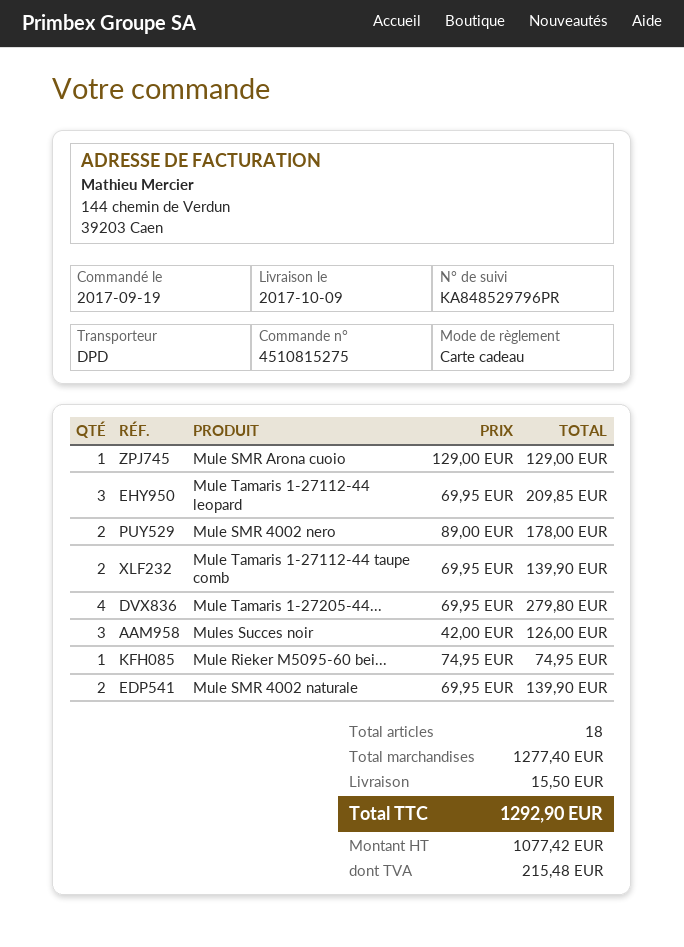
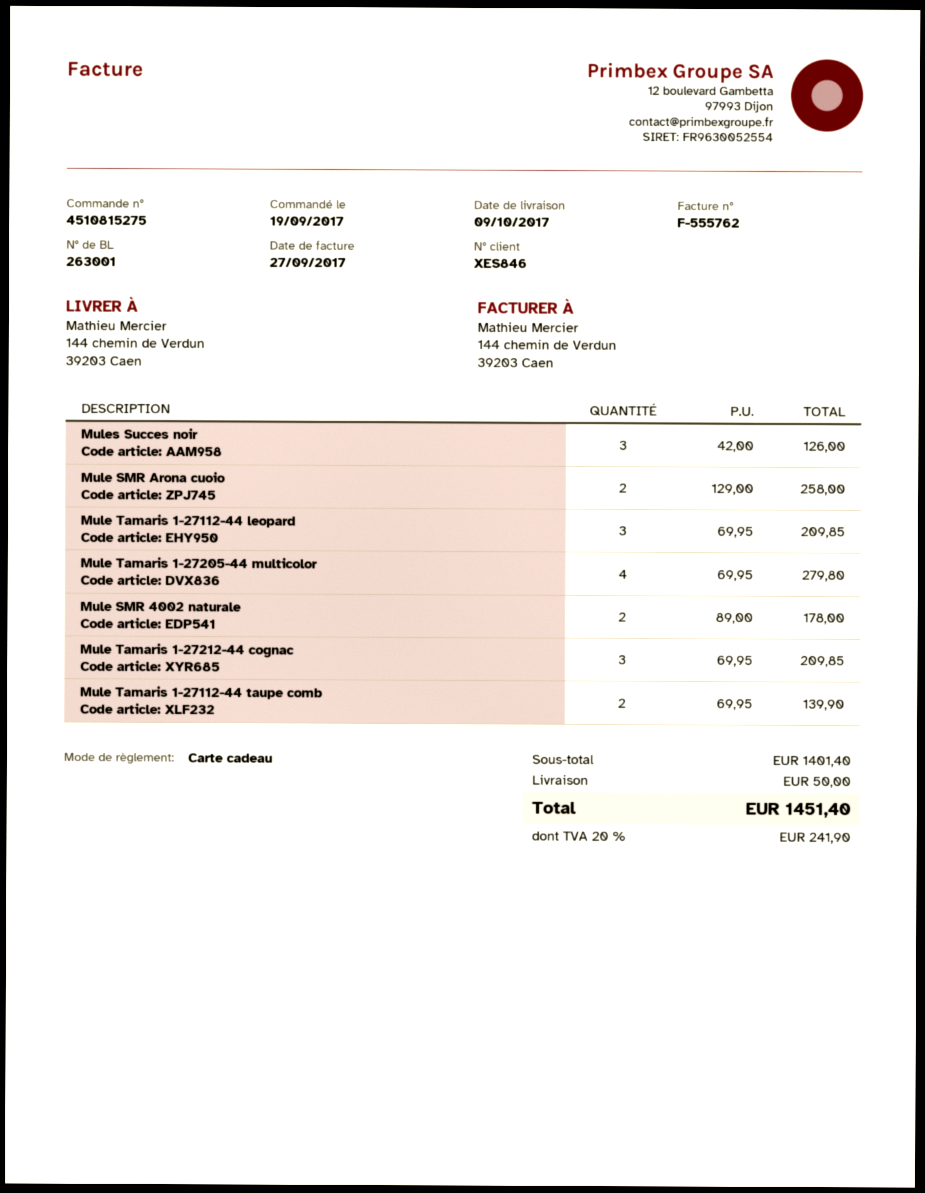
Mule SMR Arona cuoio: 1 x 129.00 = 129.00 -> 2 x 129.00 = 258.00
Mule SMR 4002 nero: 2 x 89.00 = 178.00 -> none
Mule Rieker M5095-60 bei...: 1 x 74.95 = 74.95 -> none
Mule SMR 4002 naturale: 2 x 69.95 = 139.90 -> 2 x 89.00 = 178.00
Mule Tamaris 1-27212-44 cognac: none -> 3 x 69.95 = 209.85
subtotal: 1277.40 -> 1401.40
shipping: 15.50 -> 50.00
tax: 215.48 -> 241.90
total: 1292.90 -> 1451.40

